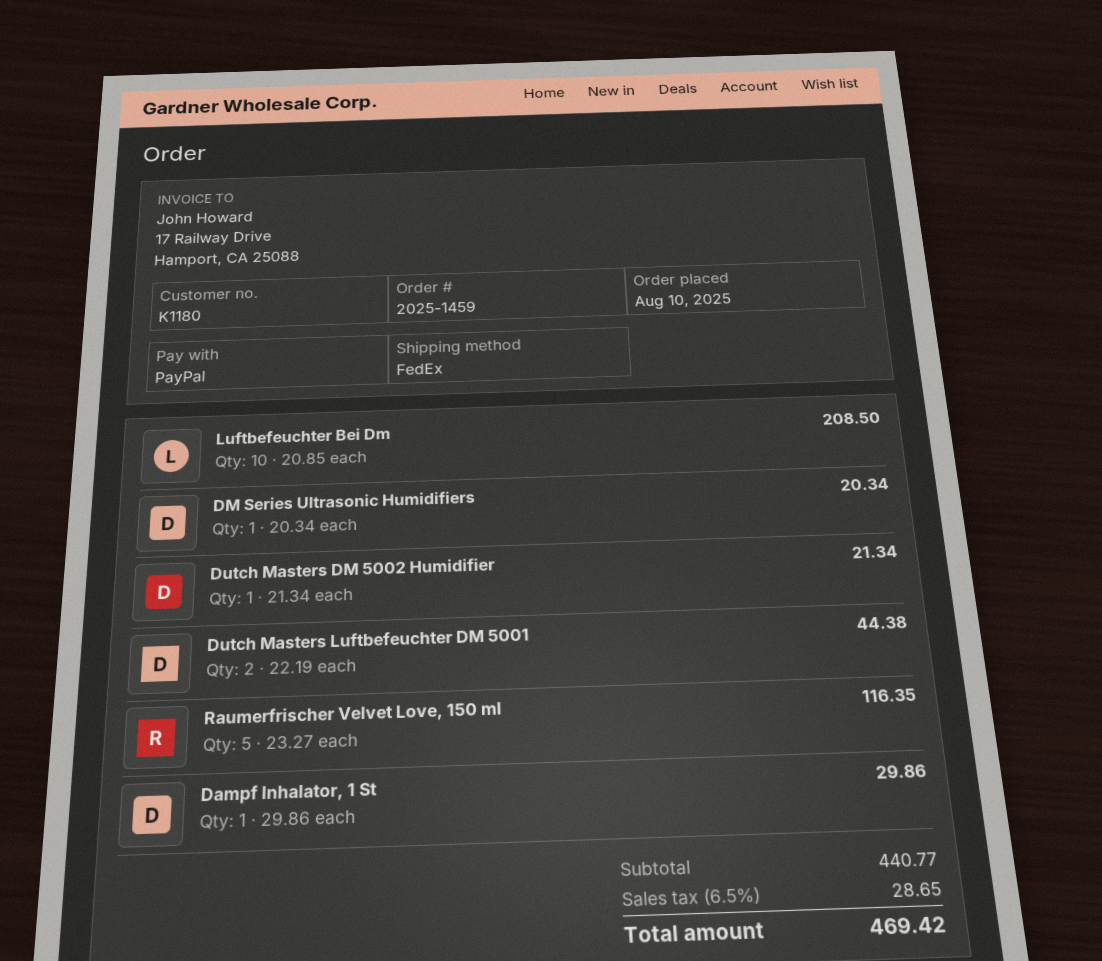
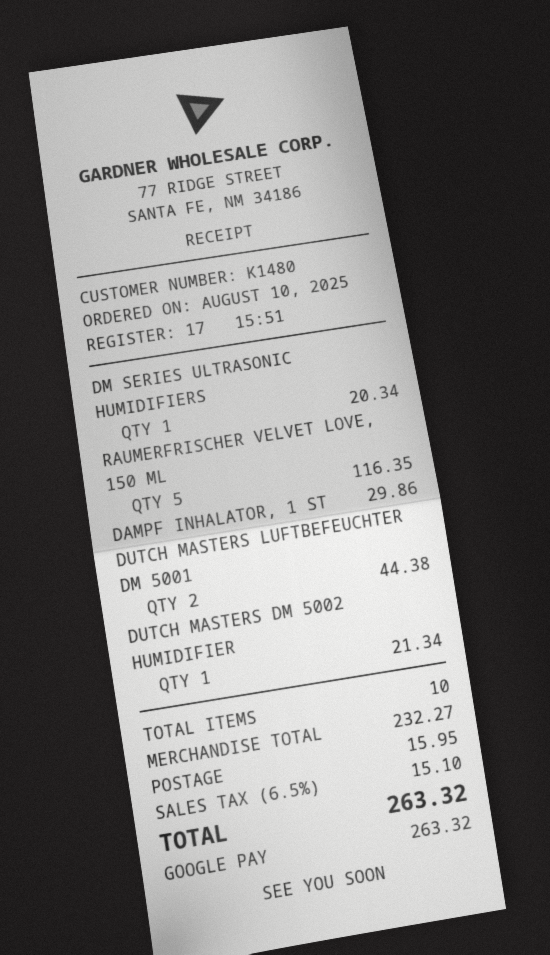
customer number: K1180 -> K1480
payment method: PayPal -> Google Pay
Luftbefeuchter Bei Dm: 10 for 208.50 -> none
subtotal: 440.77 -> 232.27
shipping: none -> 15.95
tax: 6.5% = 28.65 -> 6.5% = 15.10
total: 469.42 -> 263.32

